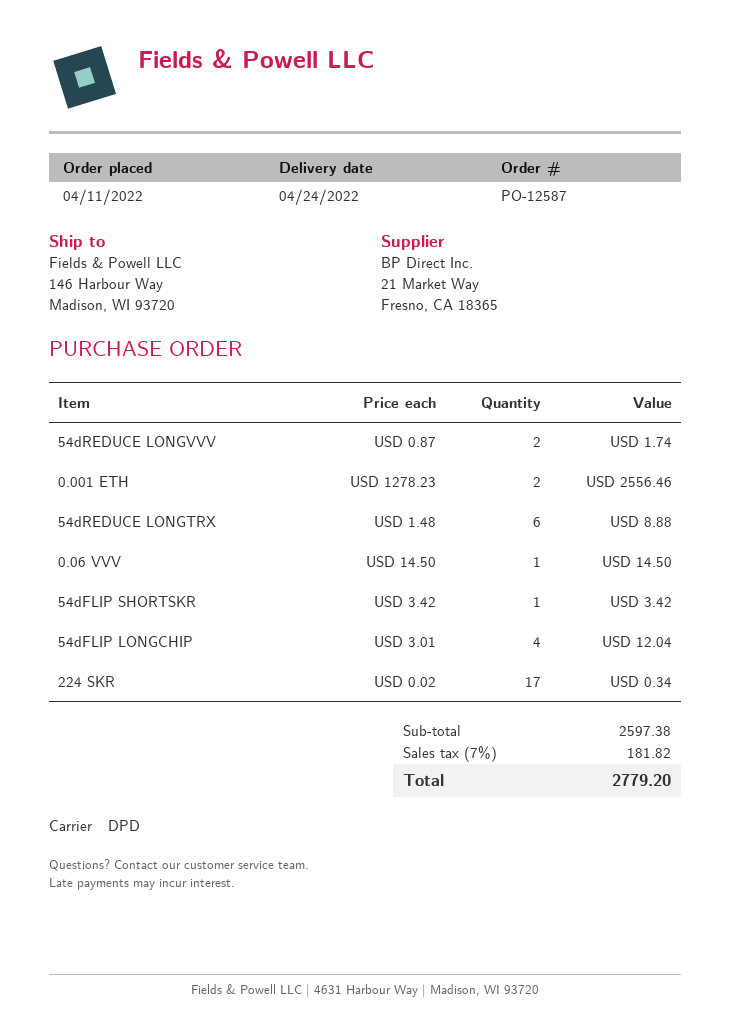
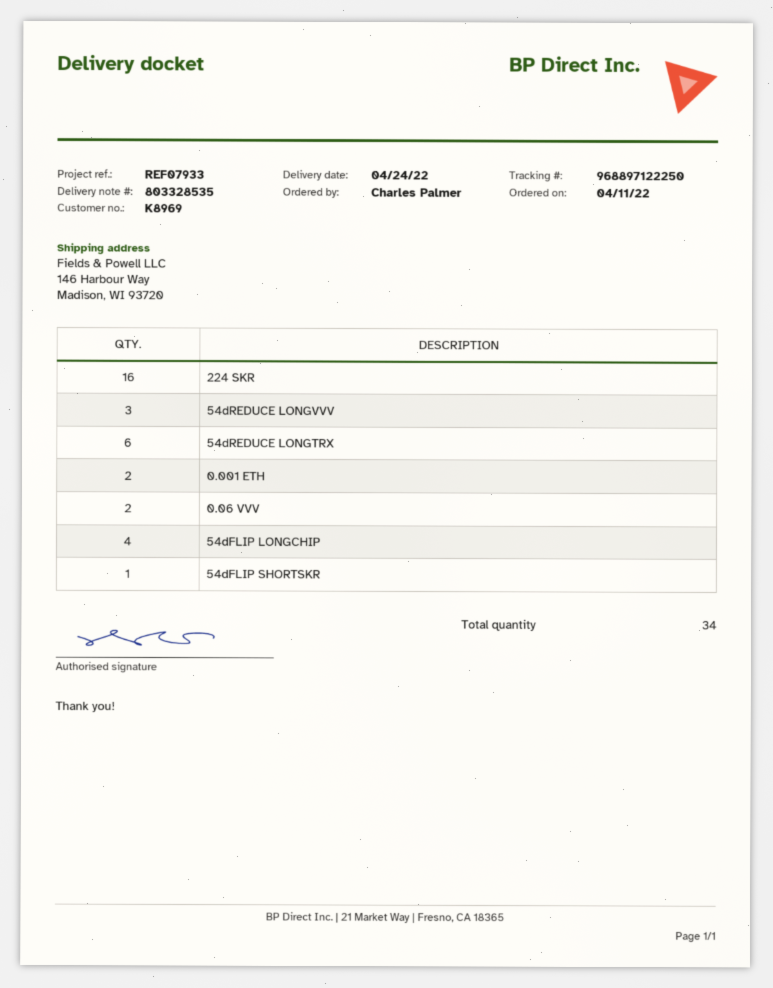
54dREDUCE LONGVVV: 2 -> 3
0.06 VVV: 1 -> 2
224 SKR: 17 -> 16

